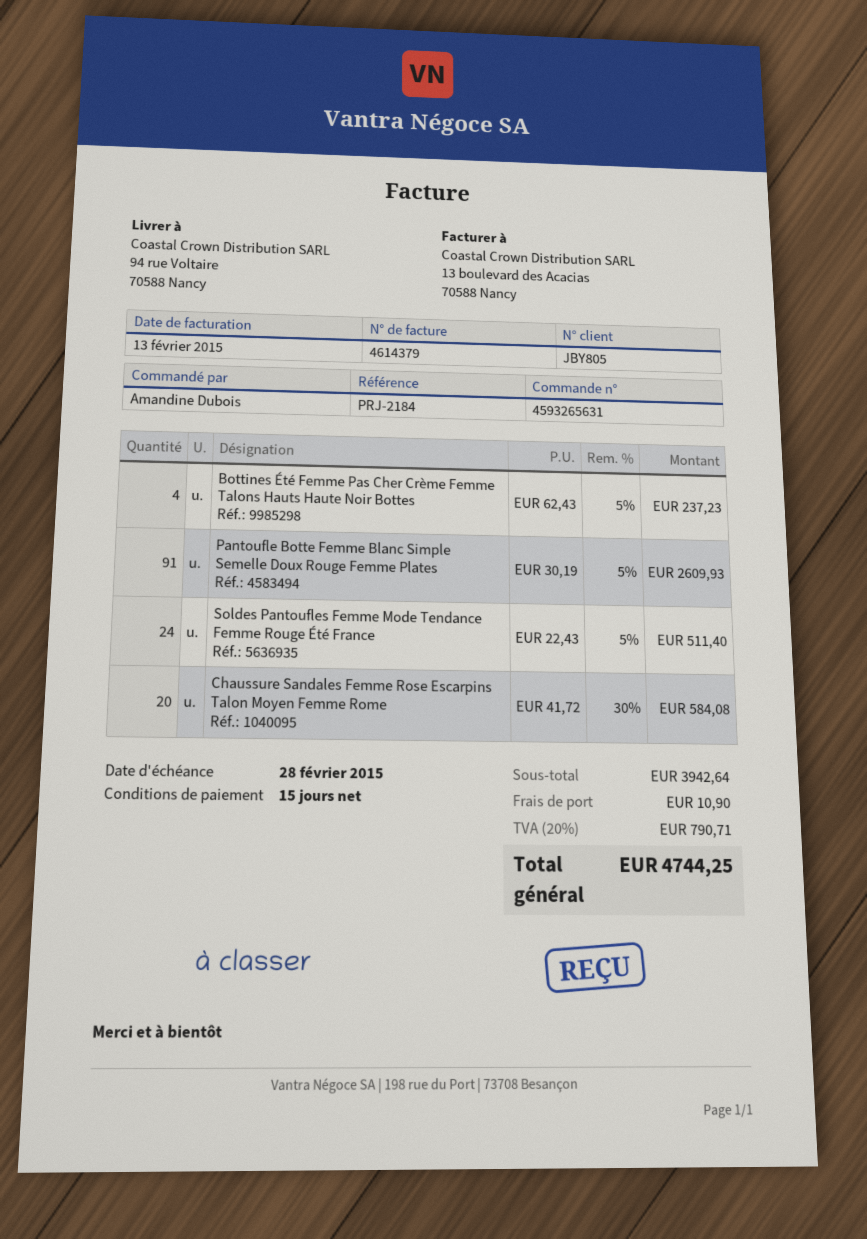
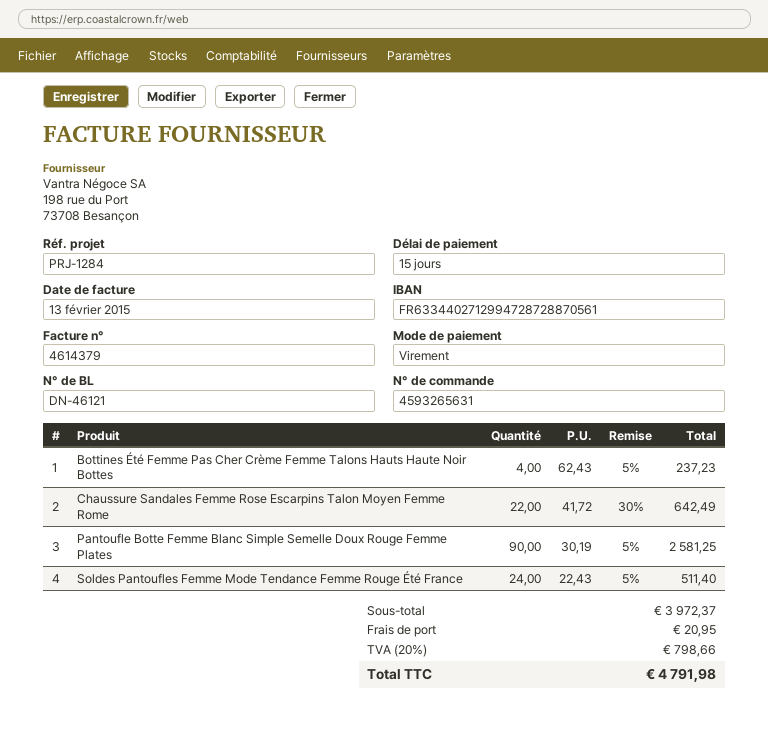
reference: PRJ-2184 -> PRJ-1284
Pantoufle Botte Femme Blanc Simple Semelle Doux Rouge Femme Plates: 91 x 30.19 - 5% = 2609.93 -> 90 x 30.19 - 5% = 2581.25
Chaussure Sandales Femme Rose Escarpins Talon Moyen Femme Rome: 20 x 41.72 - 30% = 584.08 -> 22 x 41.72 - 30% = 642.49
subtotal: 3942.64 -> 3972.37
shipping: 10.90 -> 20.95
tax: 20% = 790.71 -> 20% = 798.66
total: 4744.25 -> 4791.98

